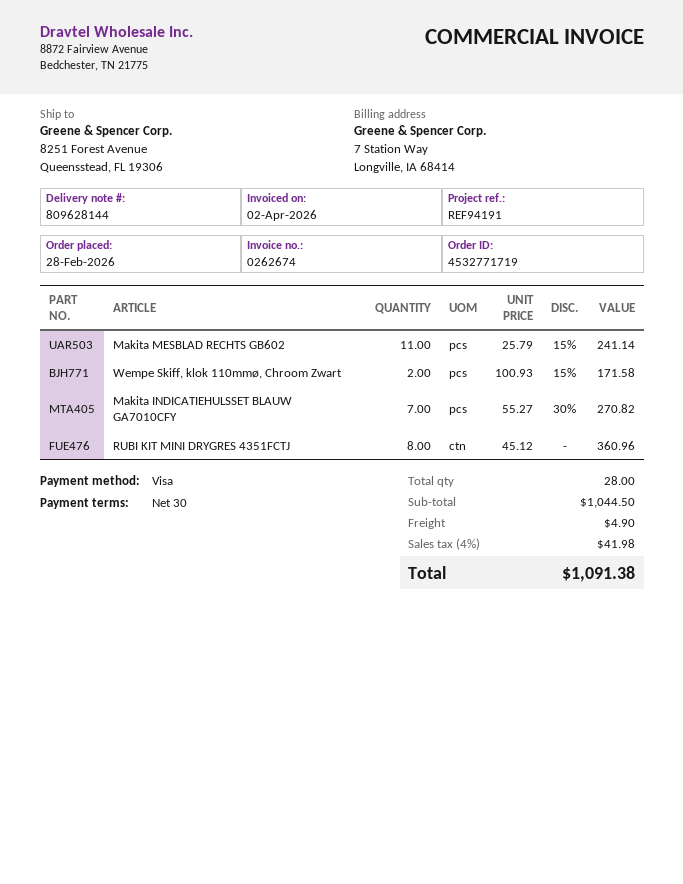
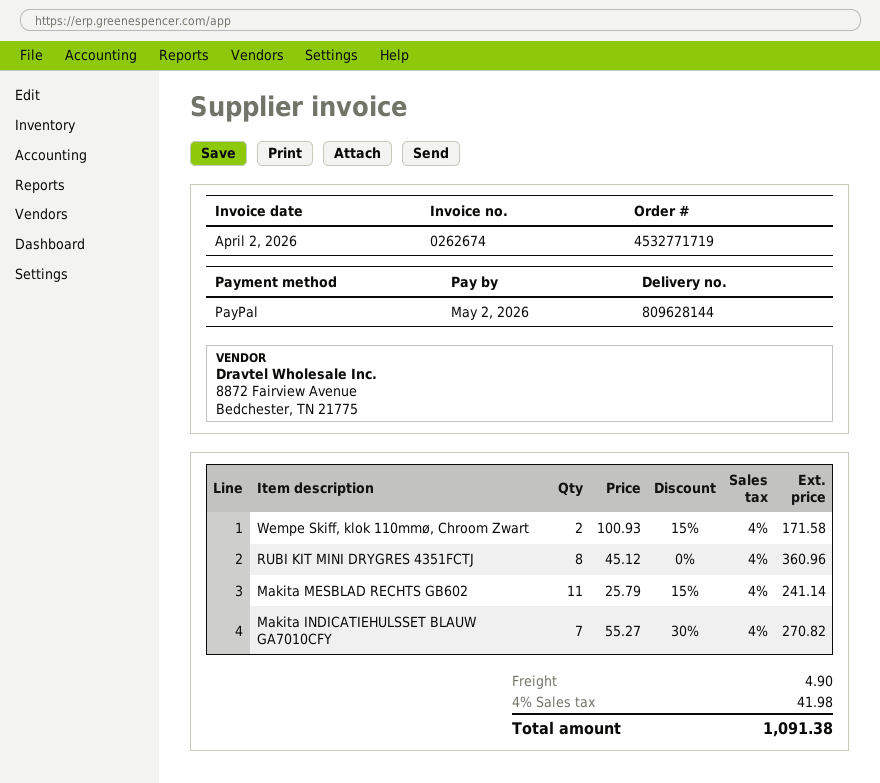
payment method: Visa -> PayPal

